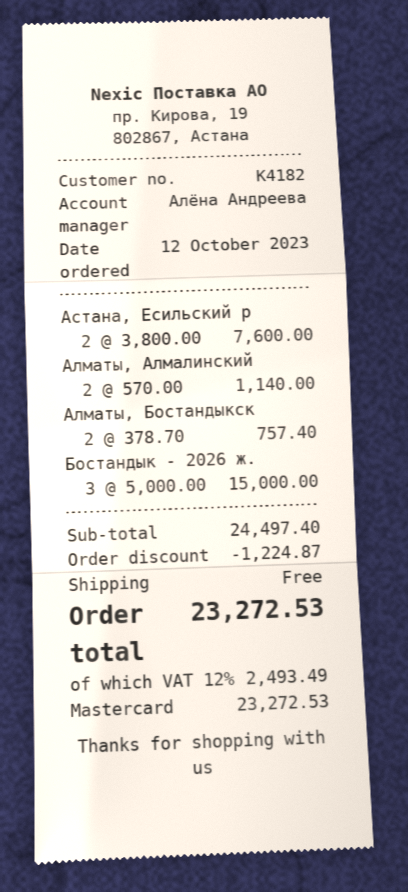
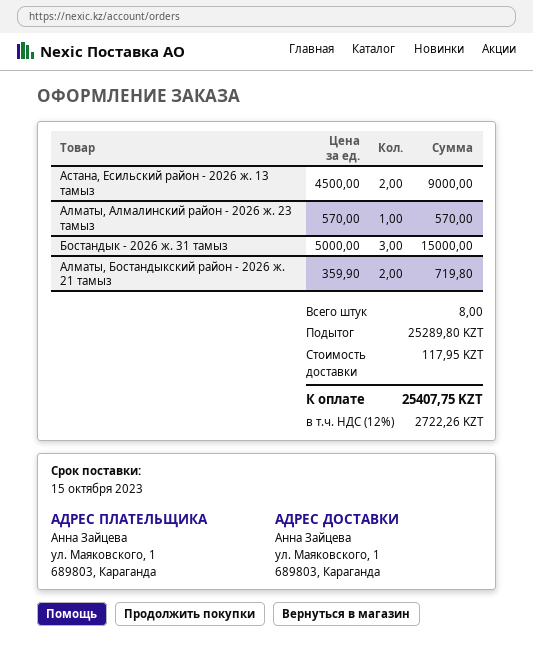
Астана, Есильский р: 2 x 3800.00 = 7600.00 -> 2 x 4500.00 = 9000.00
Алматы, Алмалинский: 2 x 570.00 = 1140.00 -> 1 x 570.00 = 570.00
Алматы, Бостандыкск: 2 x 378.70 = 757.40 -> 2 x 359.90 = 719.80
subtotal: 24497.40 -> 25289.80
discount: 1224.87 -> none
shipping: 0.00 -> 117.95
tax: 12% = 2493.49 -> 12% = 2722.26
total: 23272.53 -> 25407.75

